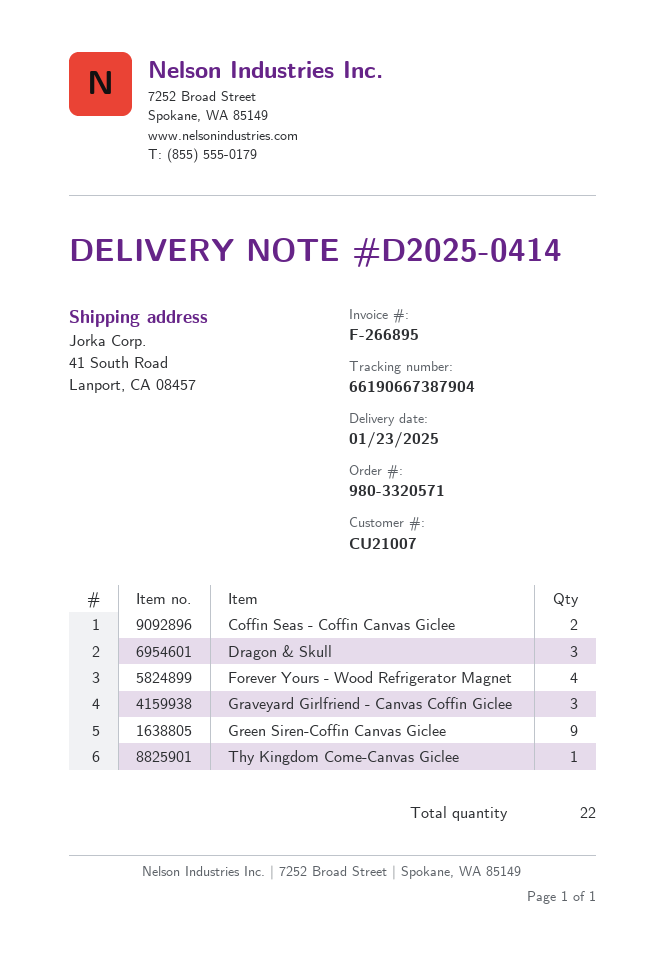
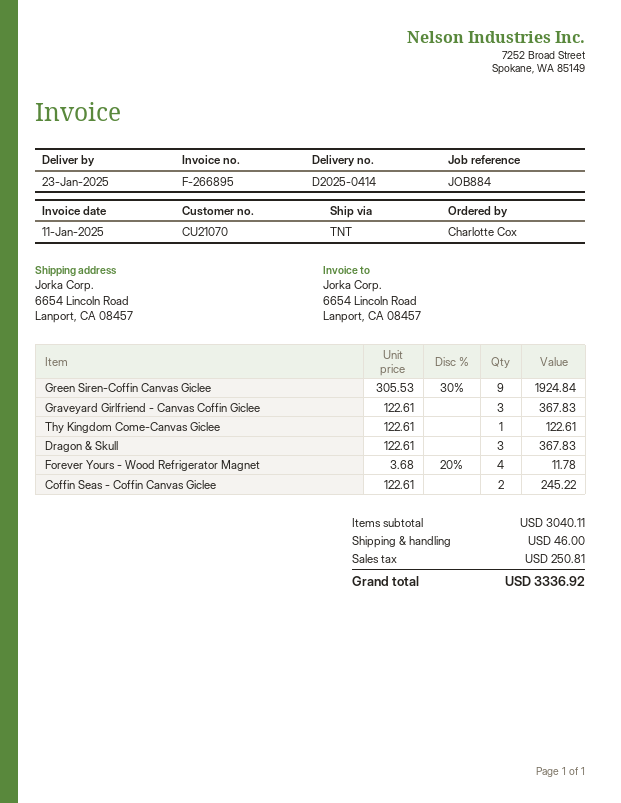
customer number: CU21007 -> CU21070
ship to: 41 South Road, Lanport, CA 08457 -> 6654 Lincoln Road, Lanport, CA 08457

